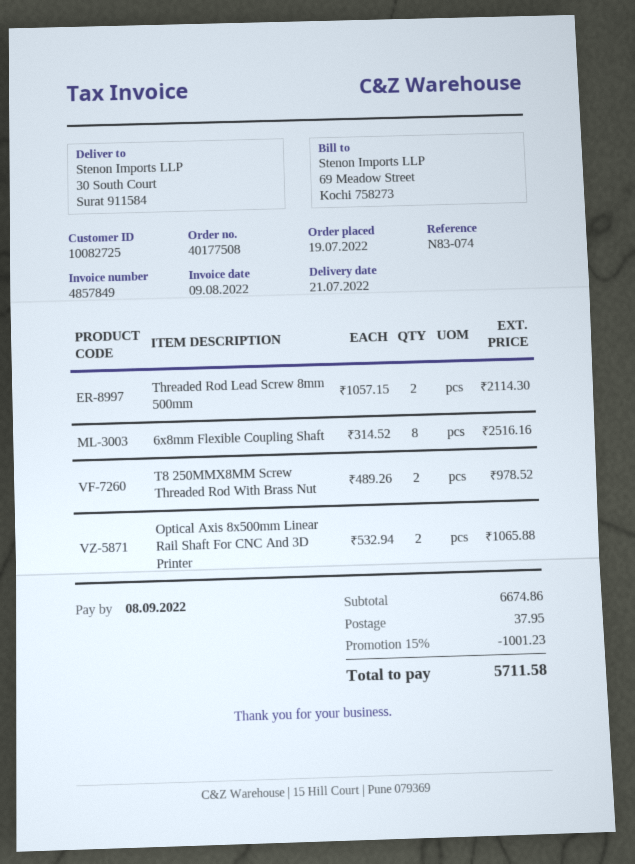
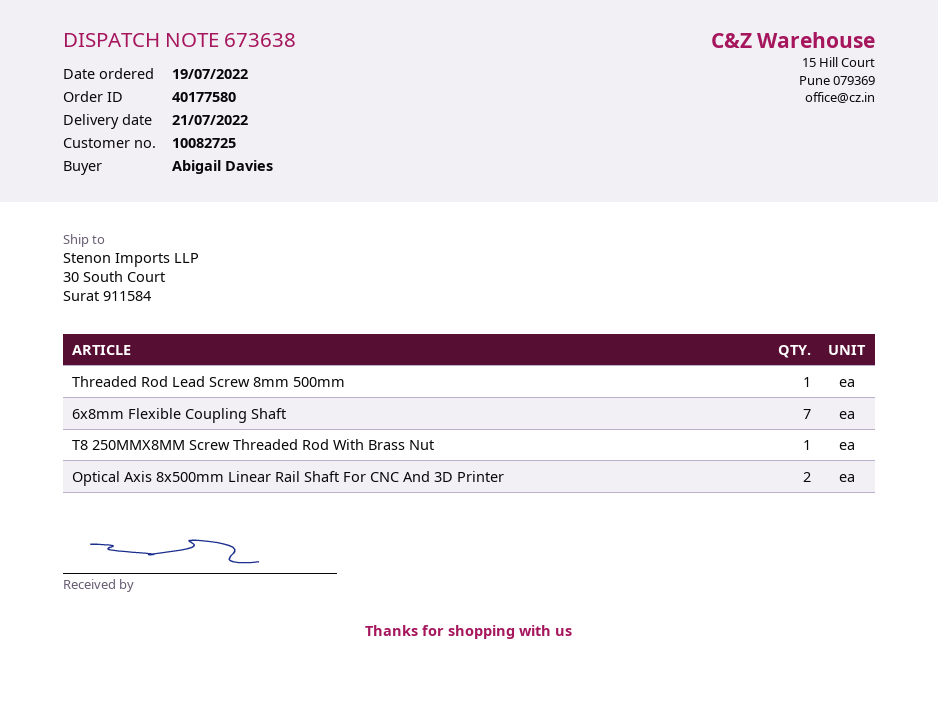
order number: 40177508 -> 40177580
Threaded Rod Lead Screw 8mm 500mm: 2 -> 1
6x8mm Flexible Coupling Shaft: 8 -> 7
T8 250MMX8MM Screw Threaded Rod With Brass Nut: 2 -> 1

